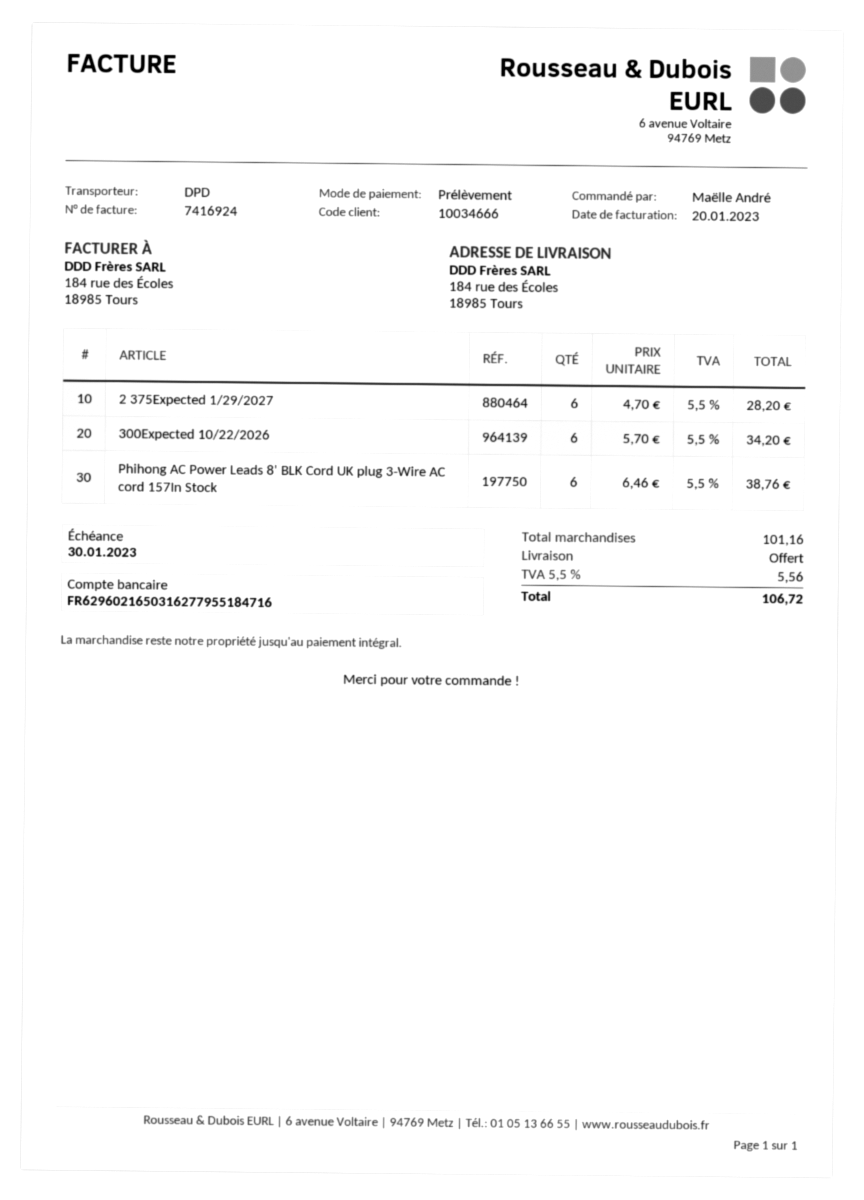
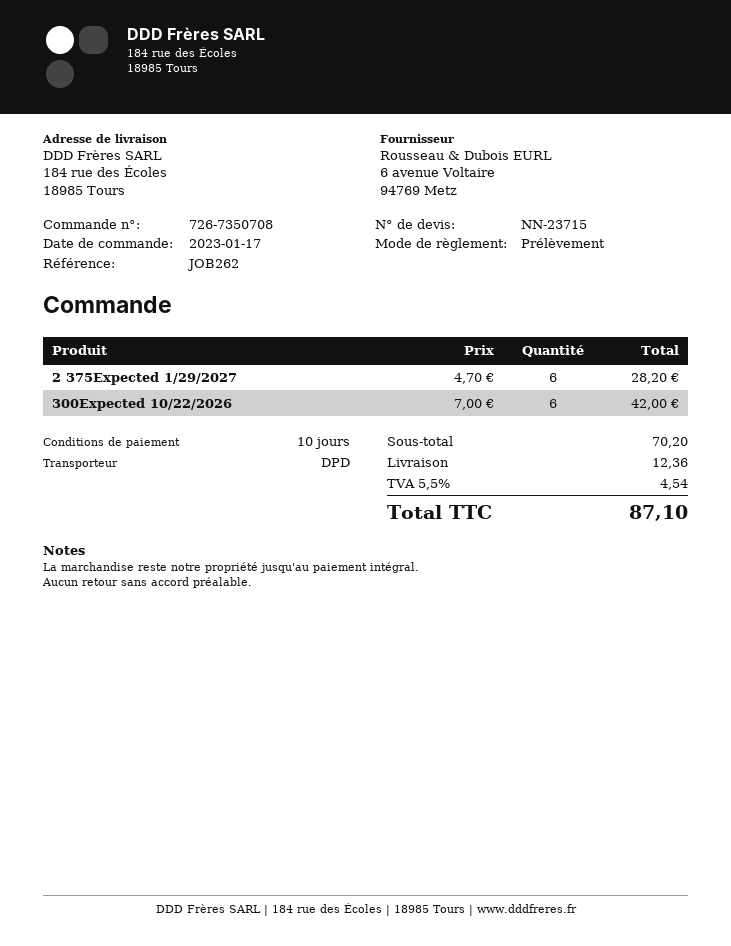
300Expected 10/22/2026: 6 x 5.70 = 34.20 -> 6 x 7.00 = 42.00
Phihong AC Power Leads 8' BLK Cord UK plug 3-Wire AC cord 157In Stock: 6 x 6.46 = 38.76 -> none
subtotal: 101.16 -> 70.20
shipping: 0.00 -> 12.36
tax: 5.5% = 5.56 -> 5.5% = 4.54
total: 106.72 -> 87.10

